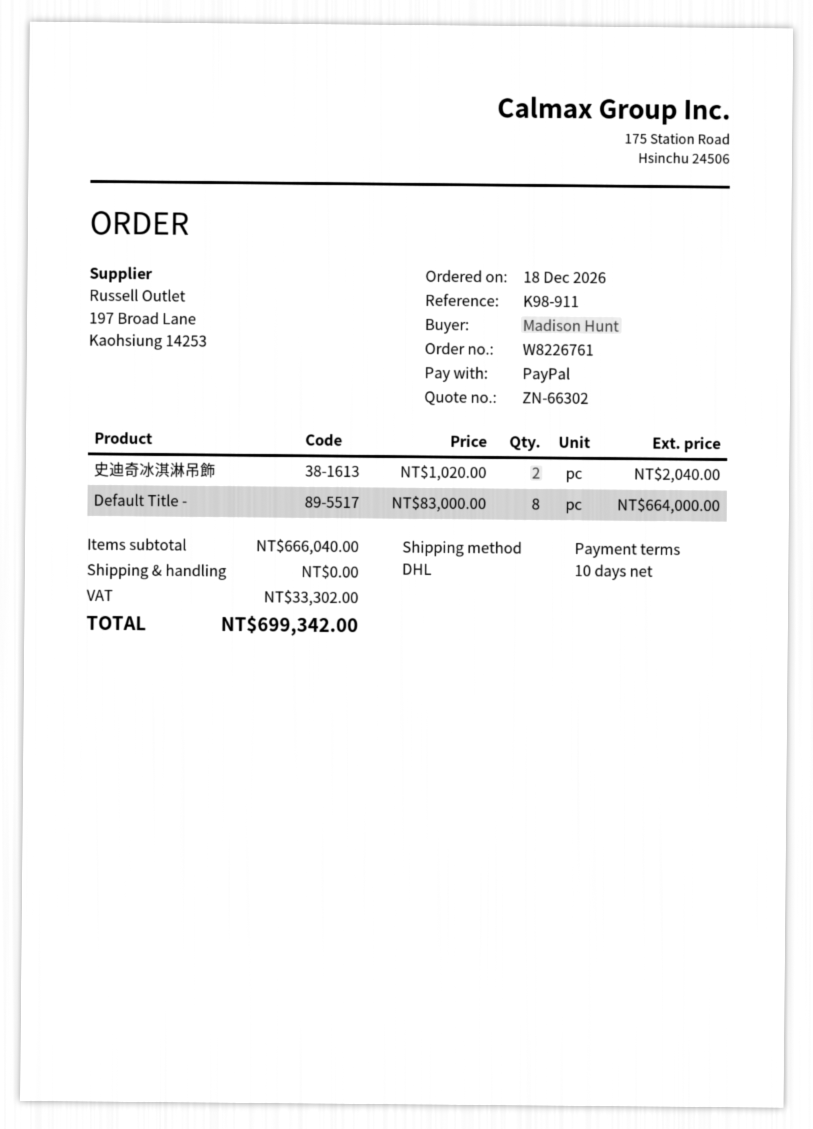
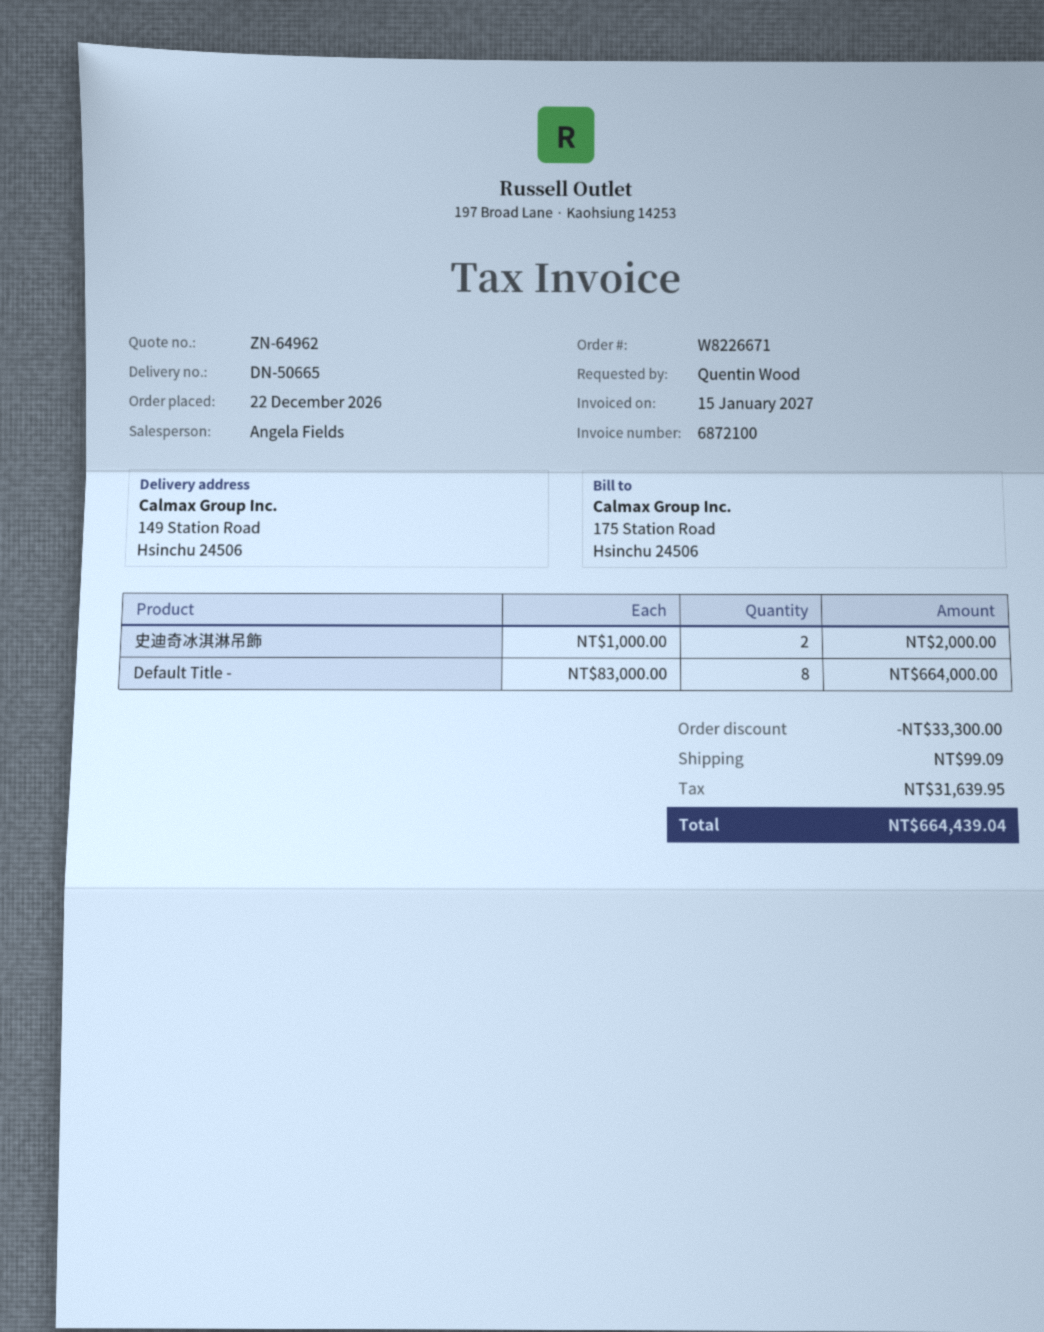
quote number: ZN-66302 -> ZN-64962
order number: W8226761 -> W8226671
order date: 2026-12-18 -> 2026-12-22
ordered by: Madison Hunt -> Quentin Wood
史迪奇冰淇淋吊飾: 2 x 1020.00 = 2040.00 -> 2 x 1000.00 = 2000.00
discount: none -> 33300.00
shipping: 0.00 -> 99.09
tax: 33302.00 -> 31639.95
total: 699342.00 -> 664439.04

